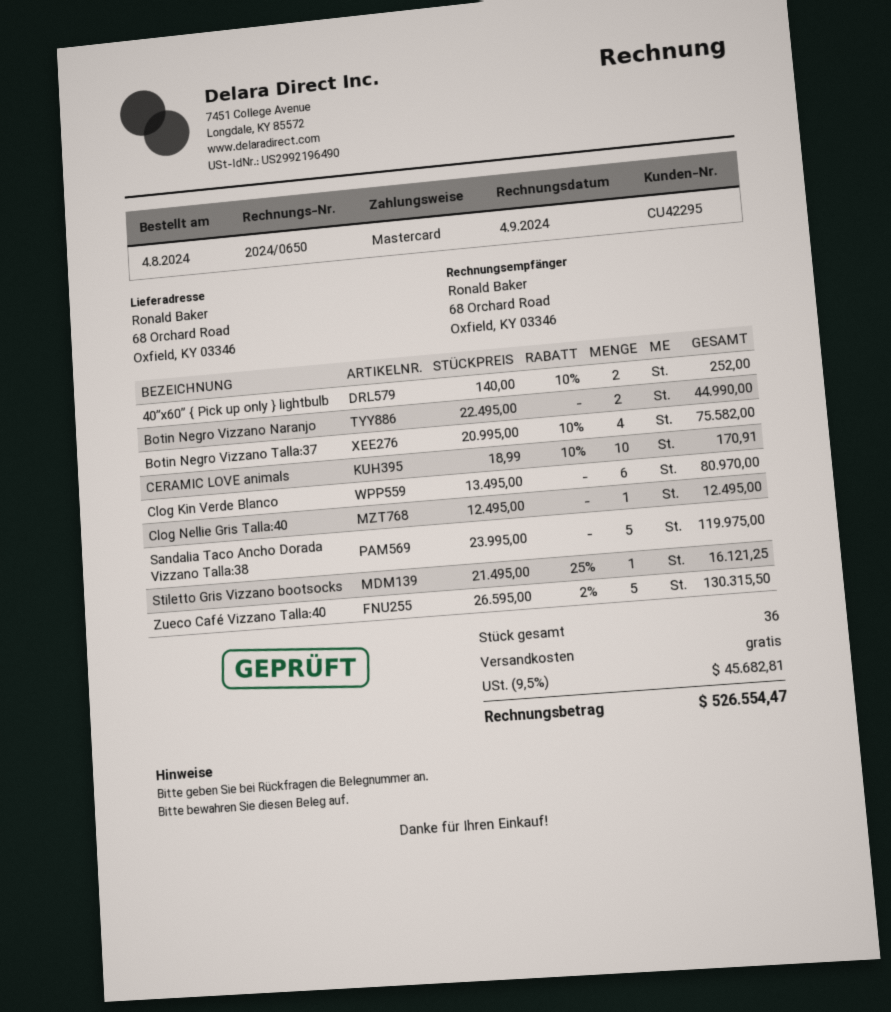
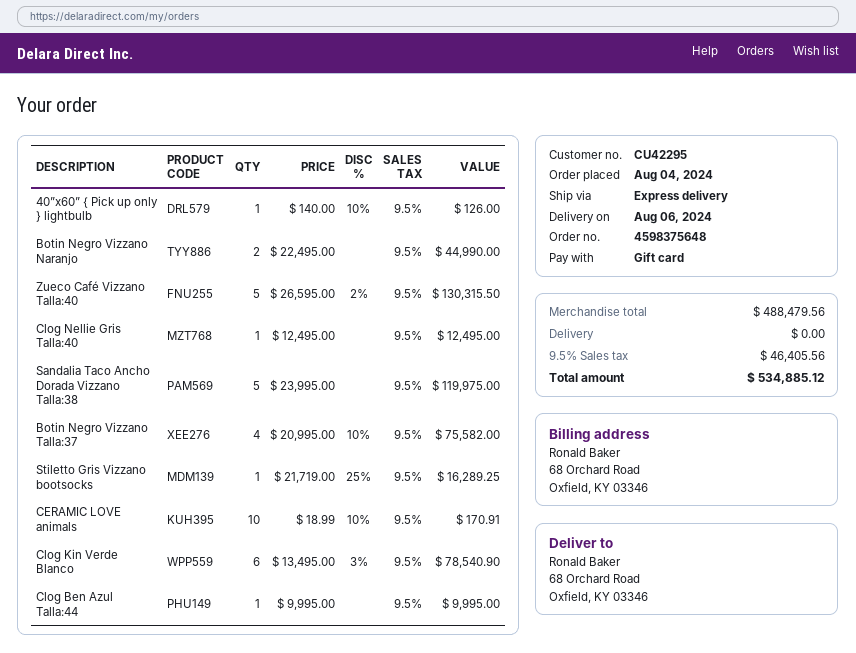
payment method: Mastercard -> gift card
40”x60” { Pick up only } lightbulb: 2 x 140.00 - 10% = 252.00 -> 1 x 140.00 - 10% = 126.00
Clog Kin Verde Blanco: 6 x 13495.00 = 80970.00 -> 6 x 13495.00 - 3% = 78540.90
Stiletto Gris Vizzano bootsocks: 1 x 21495.00 - 25% = 16121.25 -> 1 x 21719.00 - 25% = 16289.25
Clog Ben Azul Talla:44: none -> 1 x 9995.00 = 9995.00
tax: 9.5% = 45682.81 -> 9.5% = 46405.56
total: 526554.47 -> 534885.12

